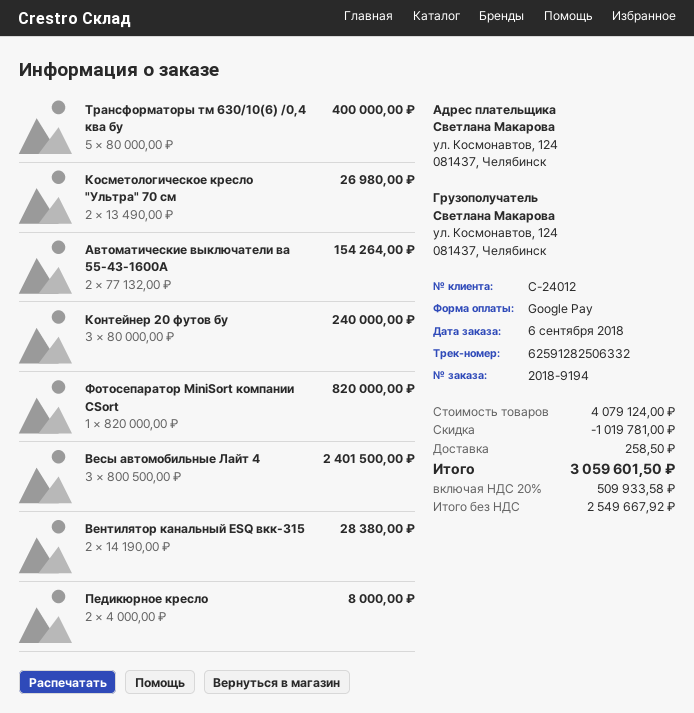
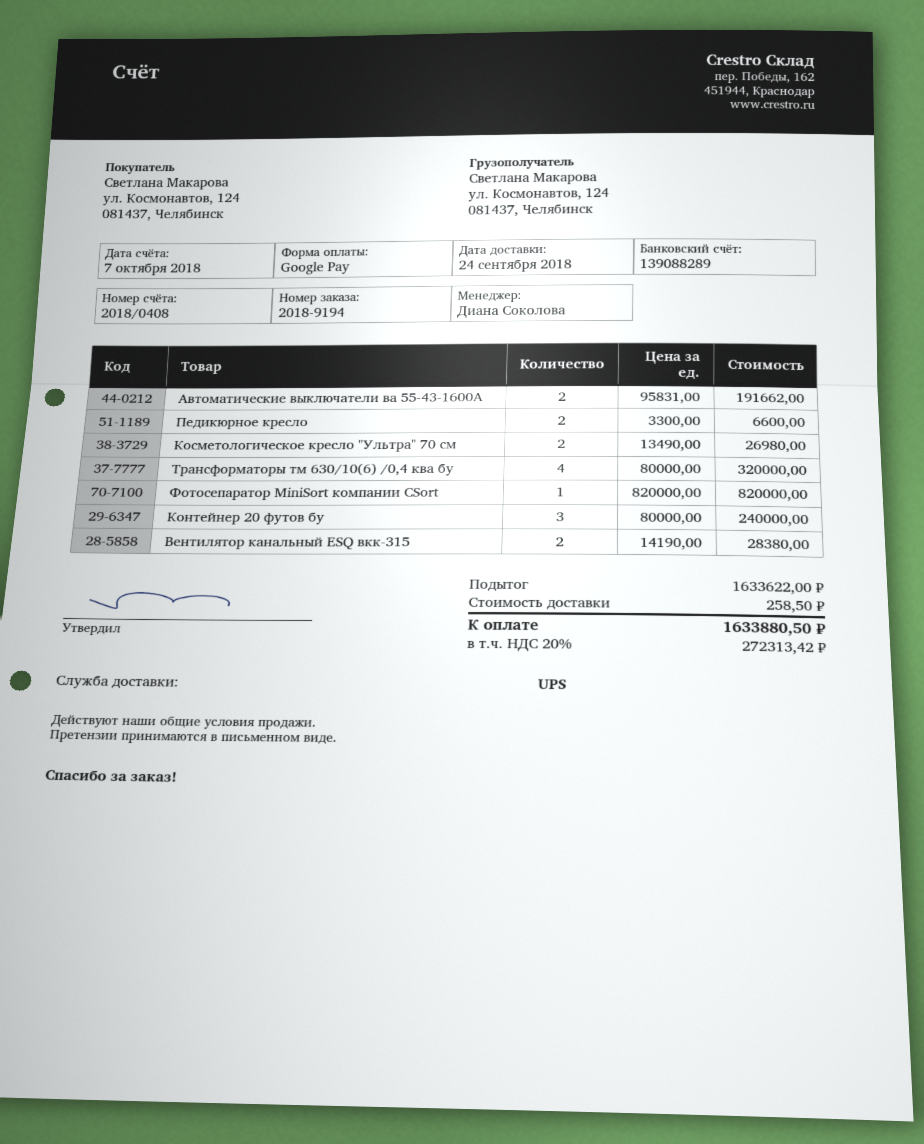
Трансформаторы тм 630/10(6) /0,4 ква бу: 5 x 80000.00 = 400000.00 -> 4 x 80000.00 = 320000.00
Автоматические выключатели ва 55-43-1600А: 2 x 77132.00 = 154264.00 -> 2 x 95831.00 = 191662.00
Весы автомобильные Лайт 4: 3 x 800500.00 = 2401500.00 -> none
Педикюрное кресло: 2 x 4000.00 = 8000.00 -> 2 x 3300.00 = 6600.00
subtotal: 4079124.00 -> 1633622.00
discount: 1019781.00 -> none
tax: 20% = 509933.58 -> 20% = 272313.42
total: 3059601.50 -> 1633880.50

